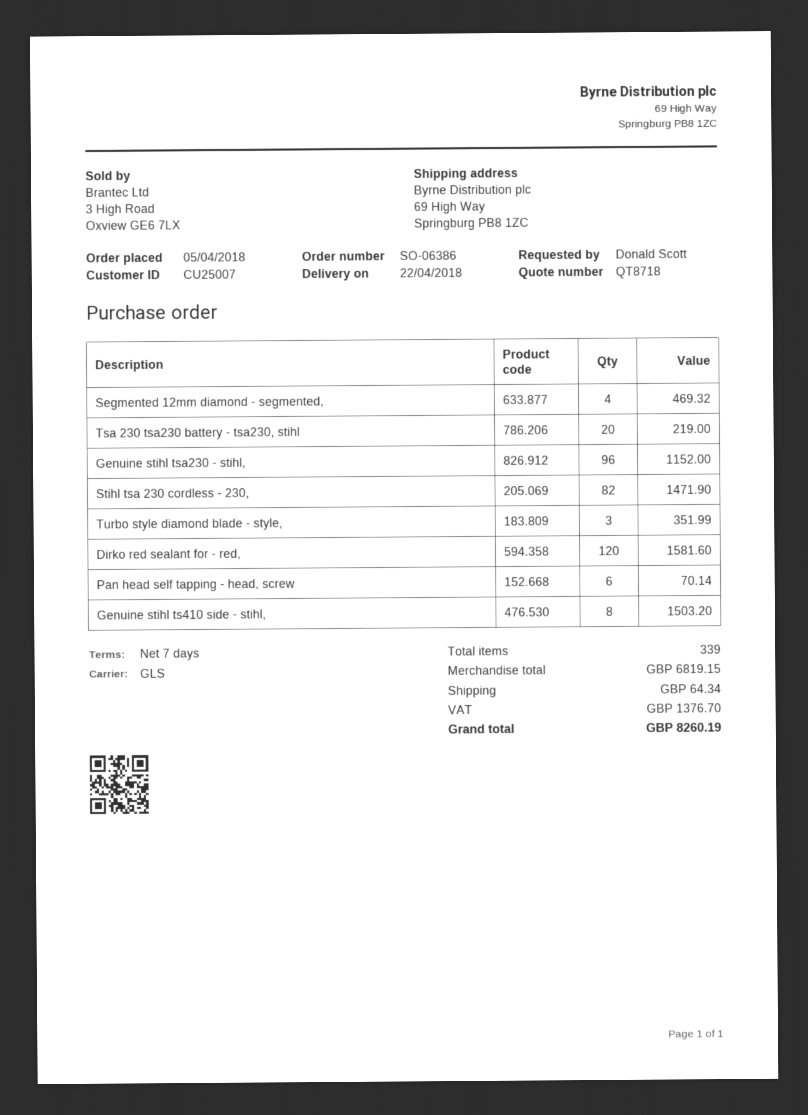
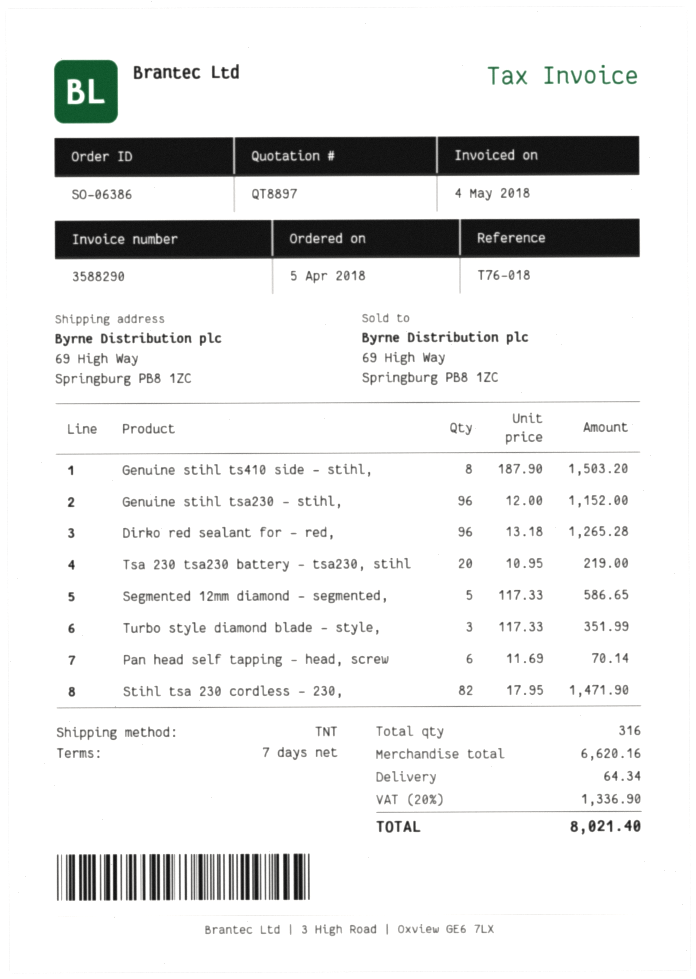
quote number: QT8718 -> QT8897
shipping method: GLS -> TNT
Segmented 12mm diamond - segmented,: 4 for 469.32 -> 5 for 586.65
Dirko red sealant for - red,: 120 for 1581.60 -> 96 for 1265.28
total quantity: 339 -> 316
subtotal: 6819.15 -> 6620.16
tax: 1376.70 -> 1336.90
total: 8260.19 -> 8021.40

